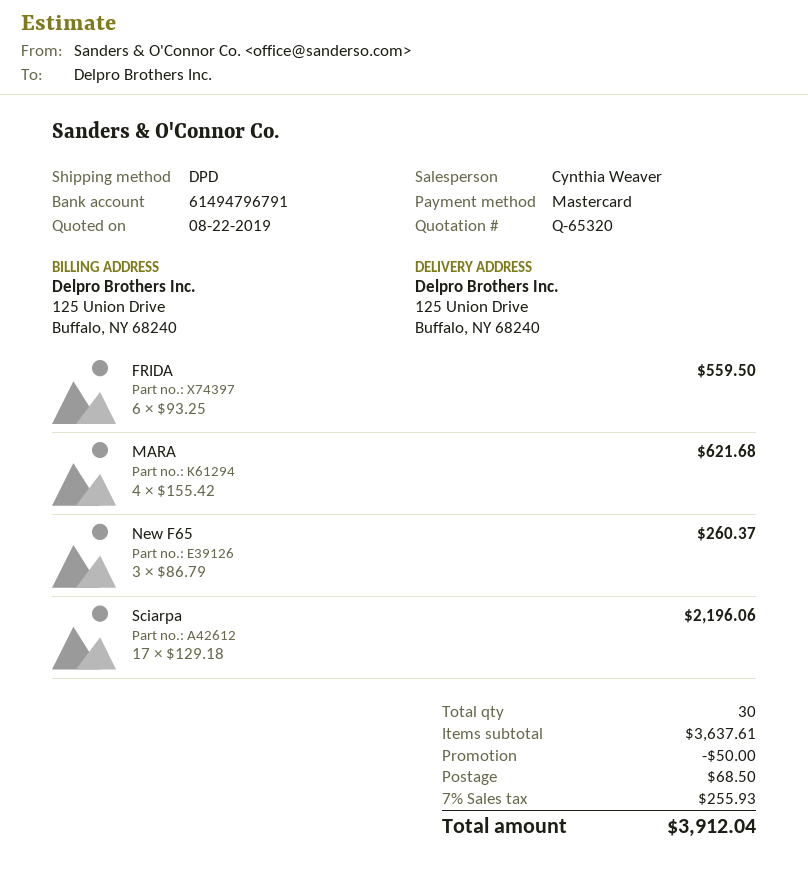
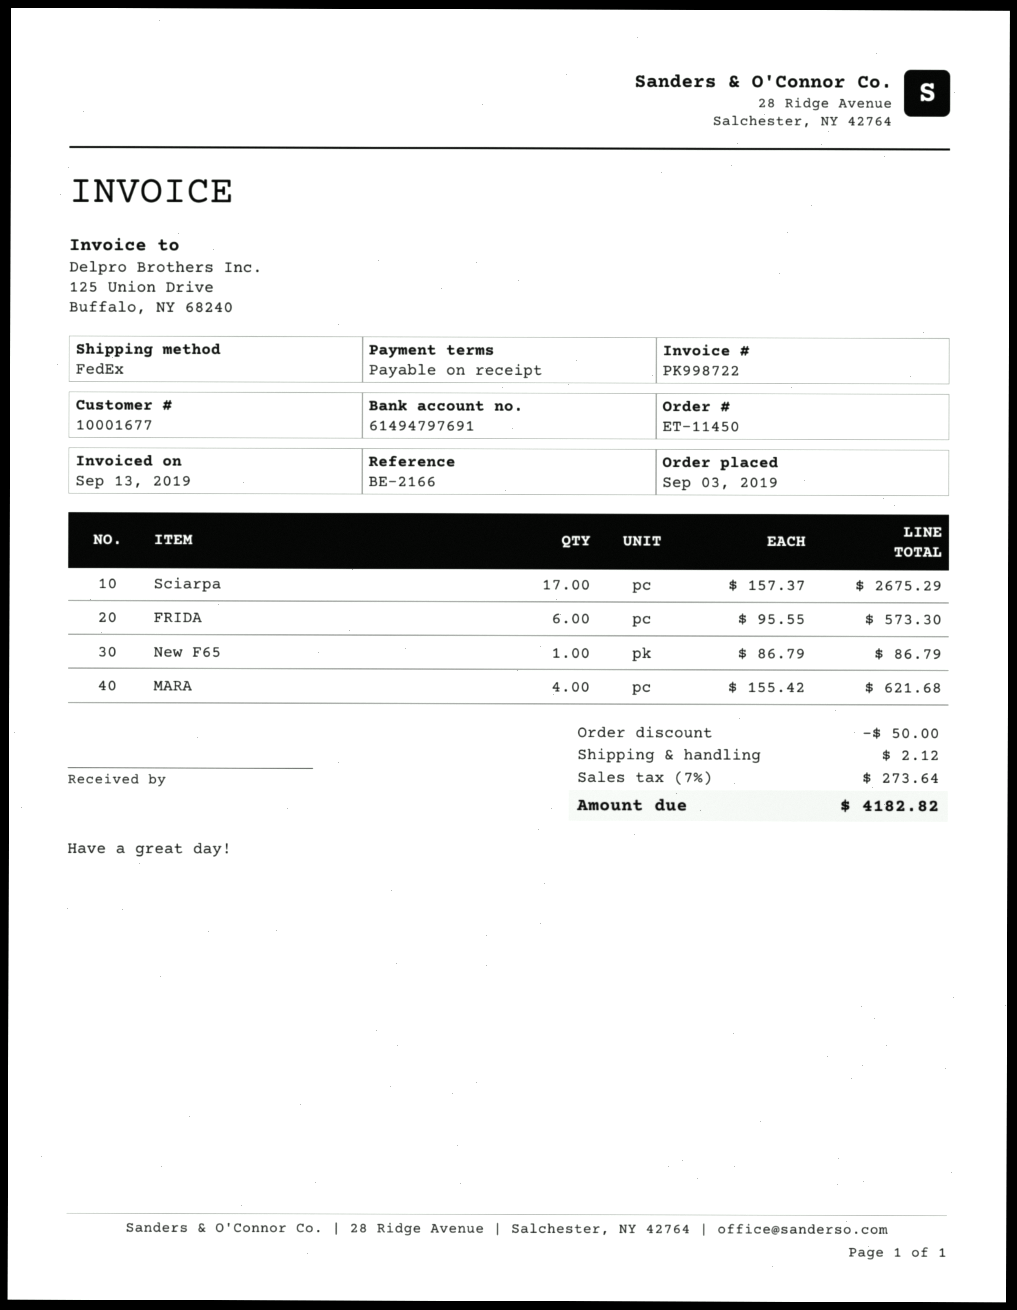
bank account: 61494796791 -> 61494797691
shipping method: DPD -> FedEx
FRIDA: 6 x 93.25 = 559.50 -> 6 x 95.55 = 573.30
New F65: 3 x 86.79 = 260.37 -> 1 x 86.79 = 86.79
Sciarpa: 17 x 129.18 = 2196.06 -> 17 x 157.37 = 2675.29
shipping: 68.50 -> 2.12
tax: 7% = 255.93 -> 7% = 273.64
total: 3912.04 -> 4182.82

